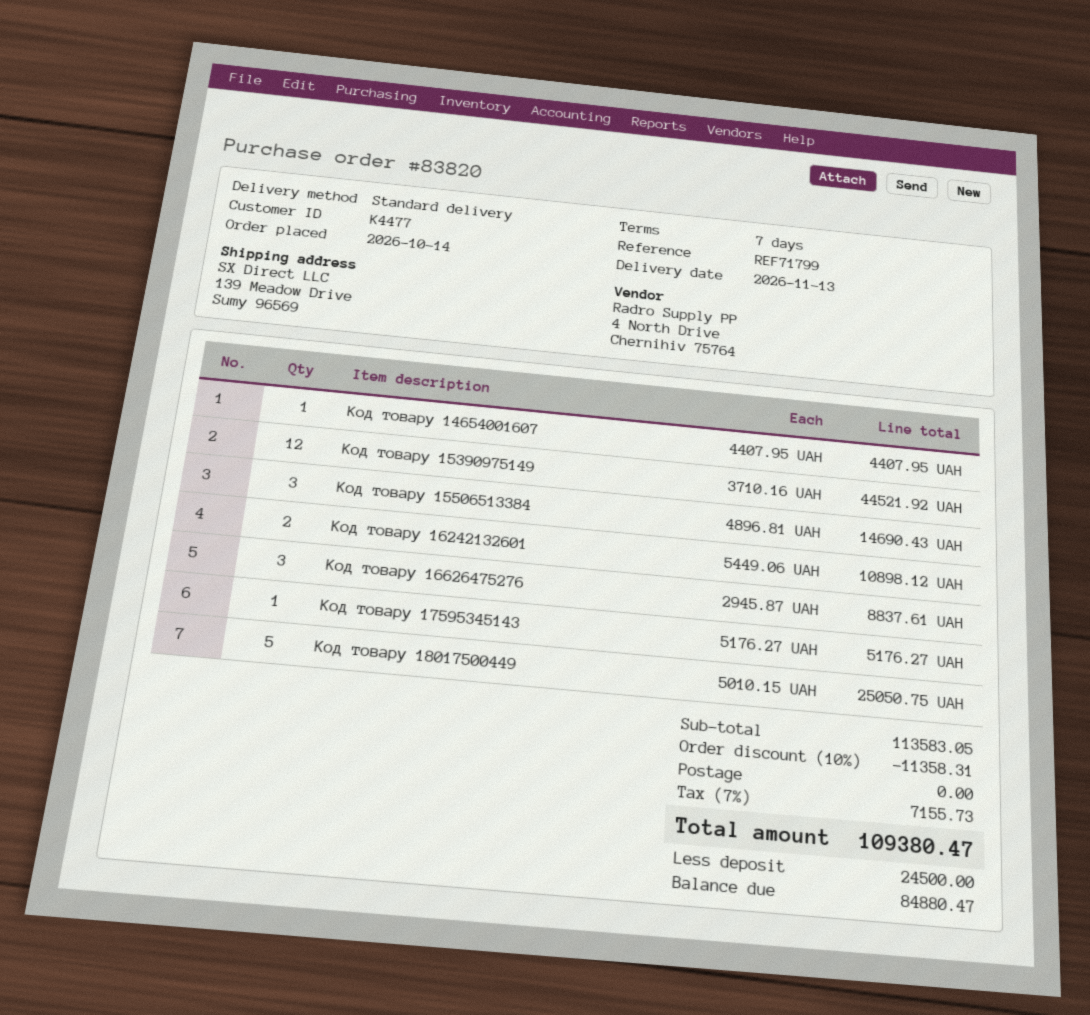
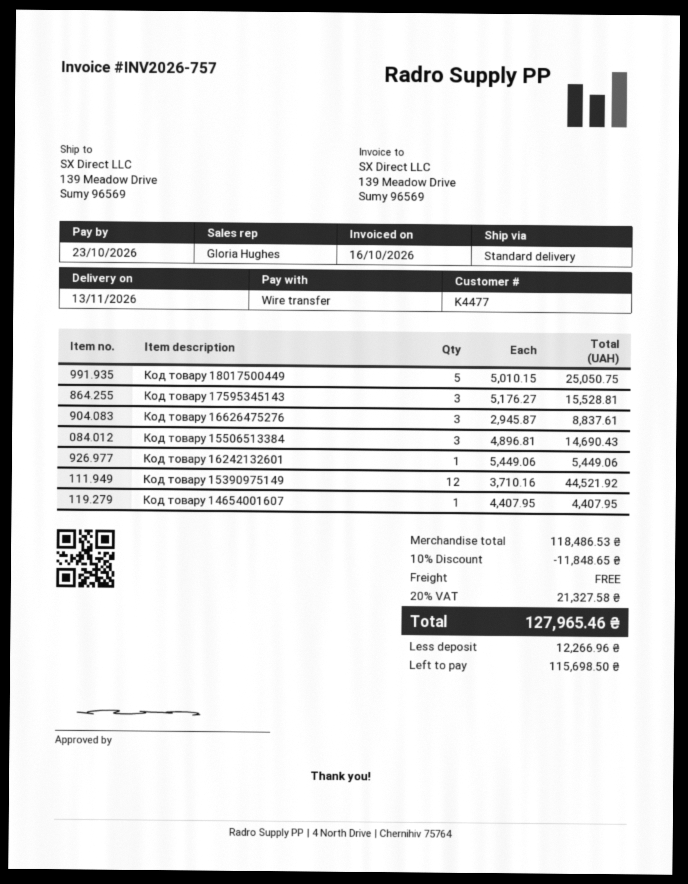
Код товару 16242132601: 2 x 5449.06 = 10898.12 -> 1 x 5449.06 = 5449.06
Код товару 17595345143: 1 x 5176.27 = 5176.27 -> 3 x 5176.27 = 15528.81
subtotal: 113583.05 -> 118486.53
discount: 10% = 11358.31 -> 10% = 11848.65
tax: 7% = 7155.73 -> 20% = 21327.58
total: 109380.47 -> 127965.46
deposit: 24500.00 -> 12266.96
balance: 84880.47 -> 115698.50

